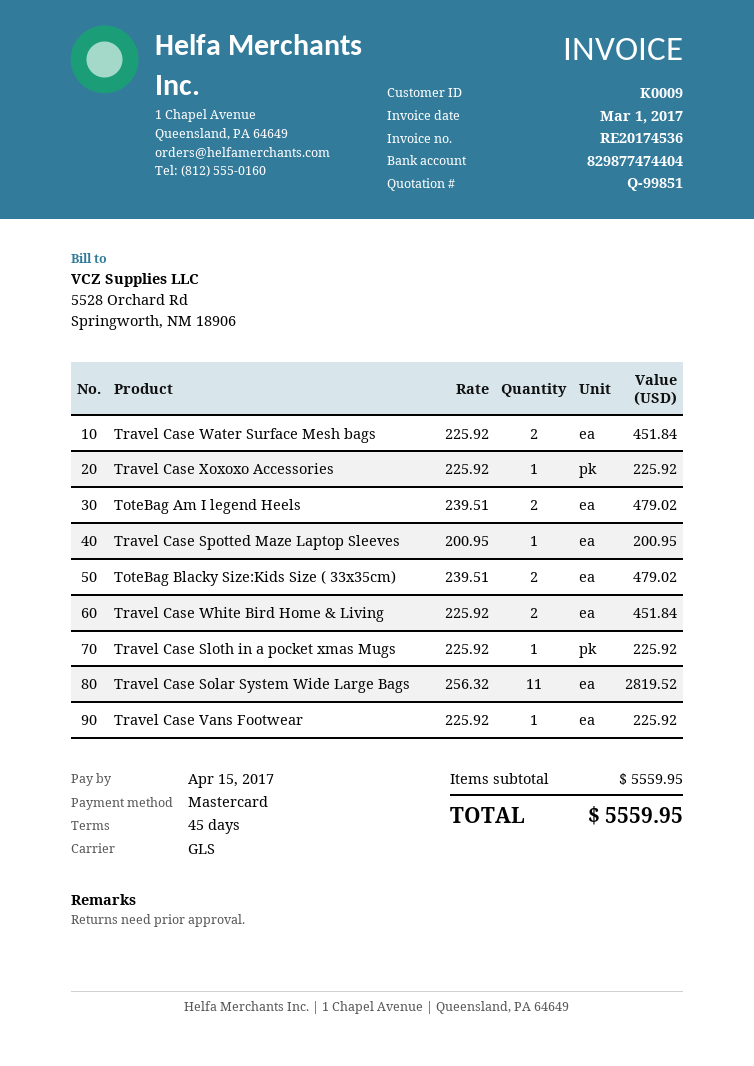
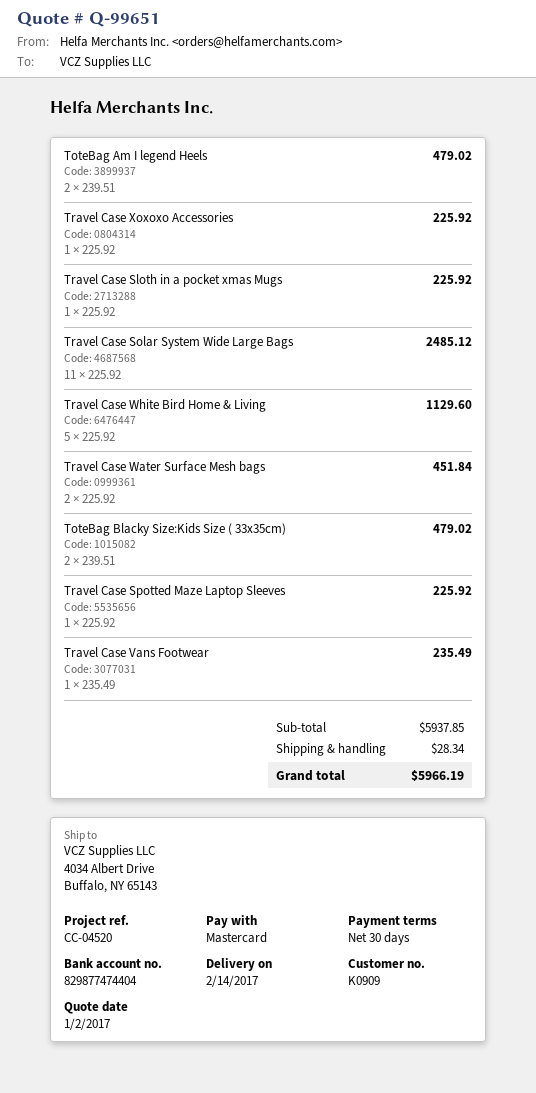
quote number: Q-99851 -> Q-99651
payment terms: 45 days -> 30 days
customer number: K0009 -> K0909
Travel Case Spotted Maze Laptop Sleeves: 1 x 200.95 = 200.95 -> 1 x 225.92 = 225.92
Travel Case White Bird Home & Living: 2 x 225.92 = 451.84 -> 5 x 225.92 = 1129.60
Travel Case Solar System Wide Large Bags: 11 x 256.32 = 2819.52 -> 11 x 225.92 = 2485.12
Travel Case Vans Footwear: 1 x 225.92 = 225.92 -> 1 x 235.49 = 235.49
subtotal: 5559.95 -> 5937.85
shipping: none -> 28.34
total: 5559.95 -> 5966.19

